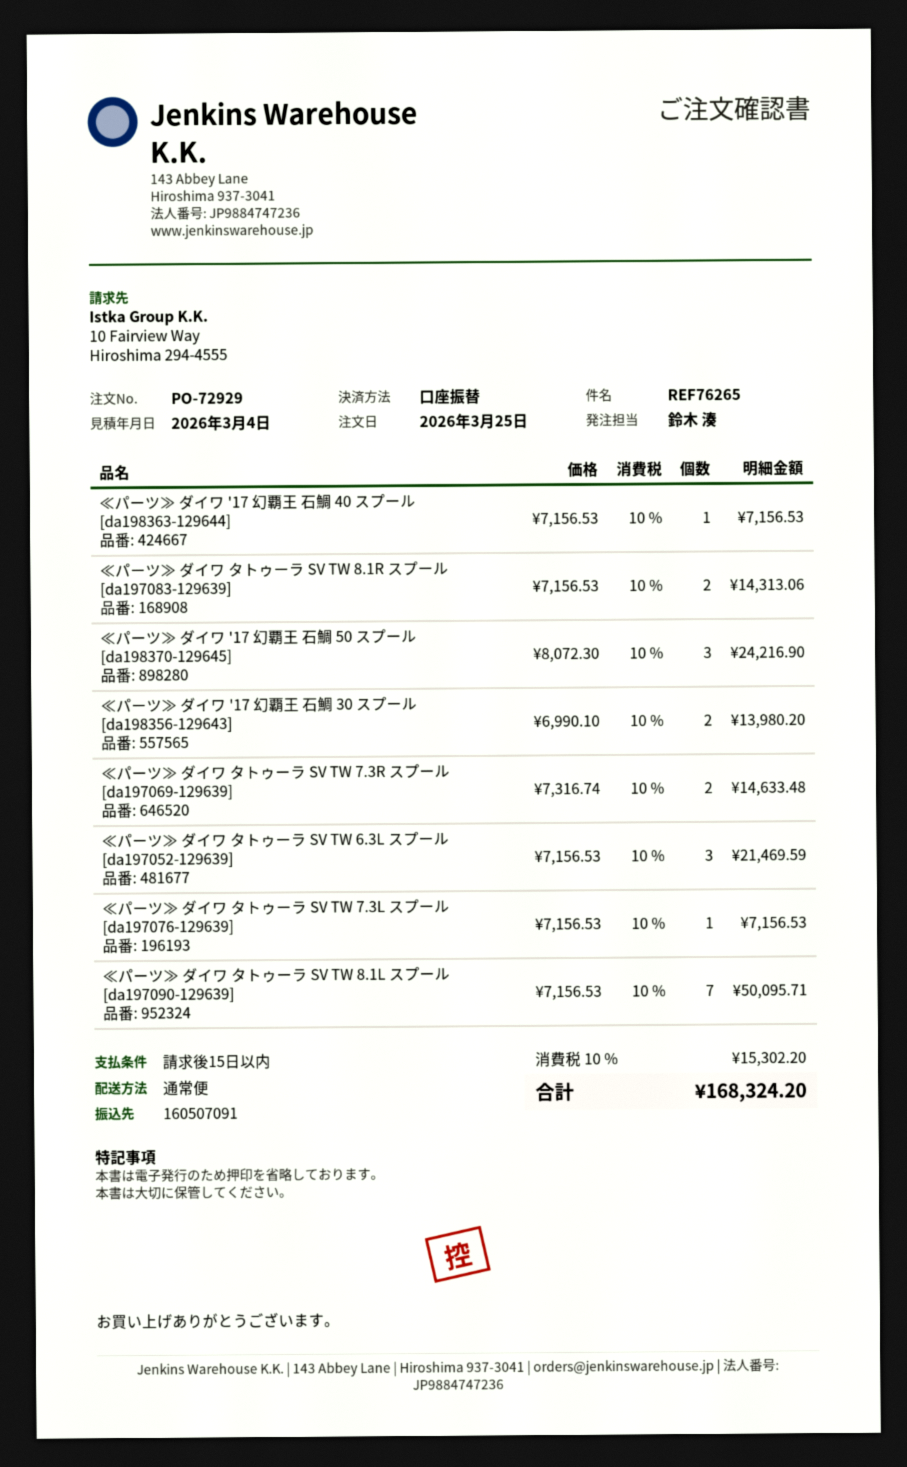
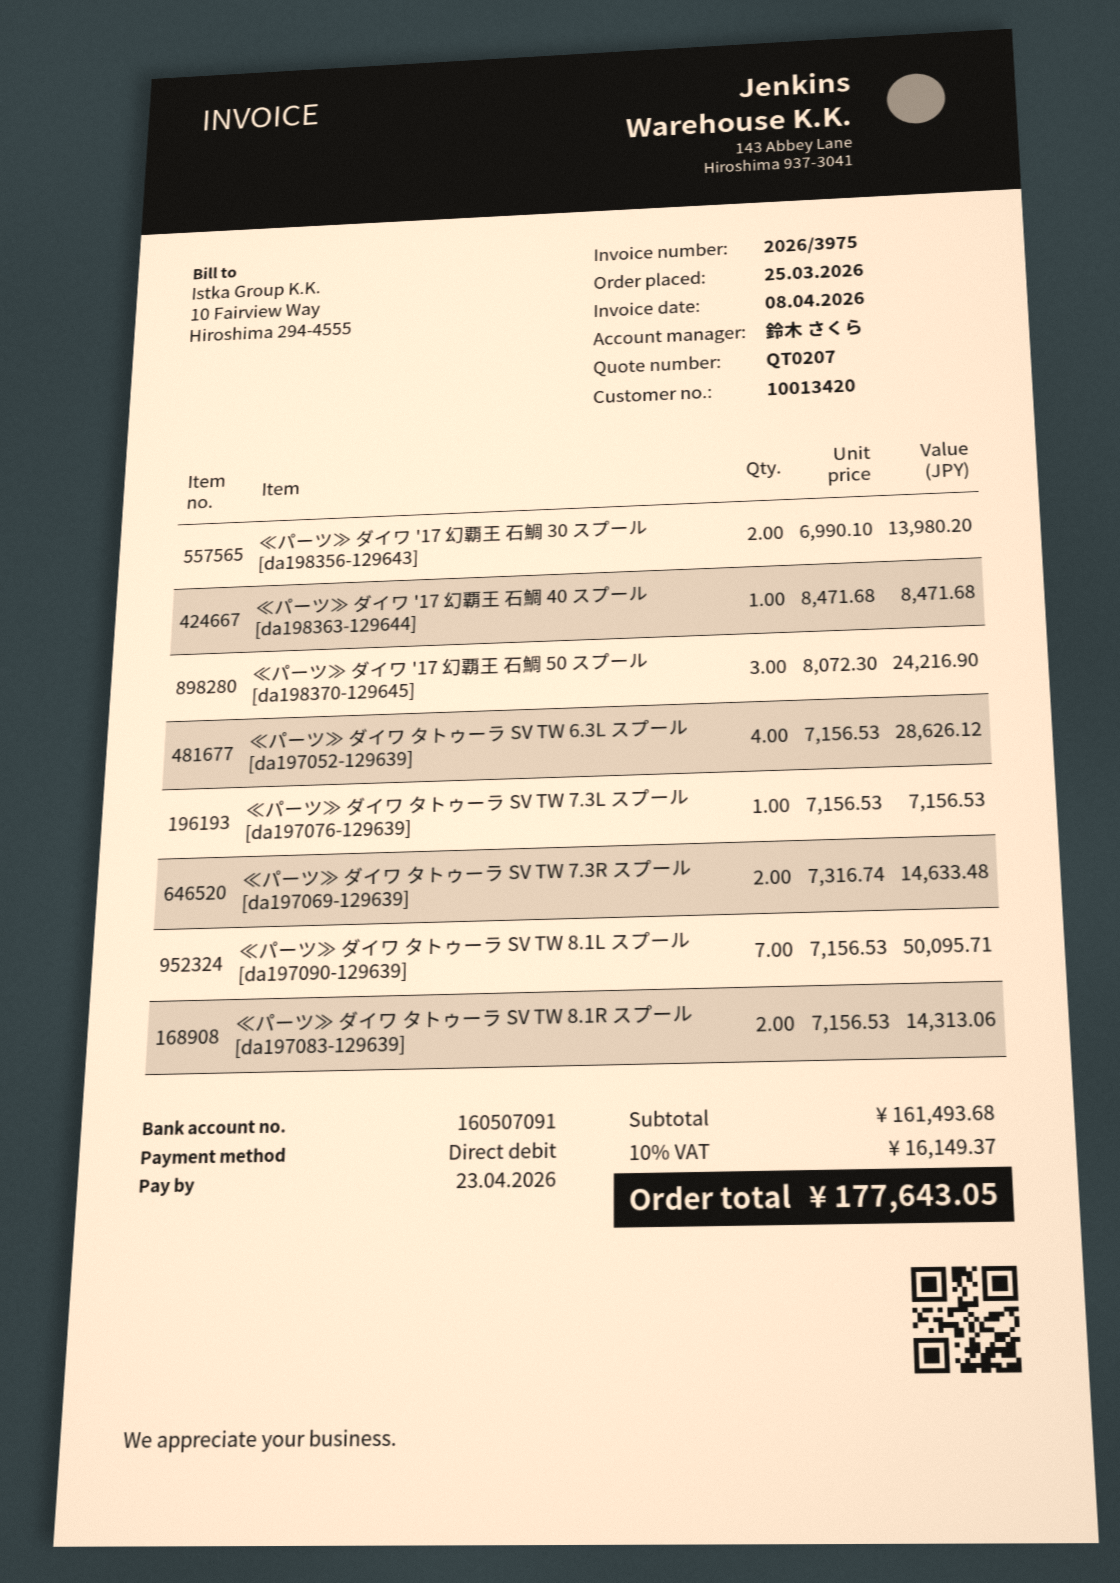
≪パーツ≫ ダイワ '17 幻覇王 石鯛 40 スプール [da198363-129644]: 1 x 7156.53 = 7156.53 -> 1 x 8471.68 = 8471.68
≪パーツ≫ ダイワ タトゥーラ SV TW 6.3L スプール [da197052-129639]: 3 x 7156.53 = 21469.59 -> 4 x 7156.53 = 28626.12
tax: 10% = 15302.20 -> 10% = 16149.37
total: 168324.20 -> 177643.05

